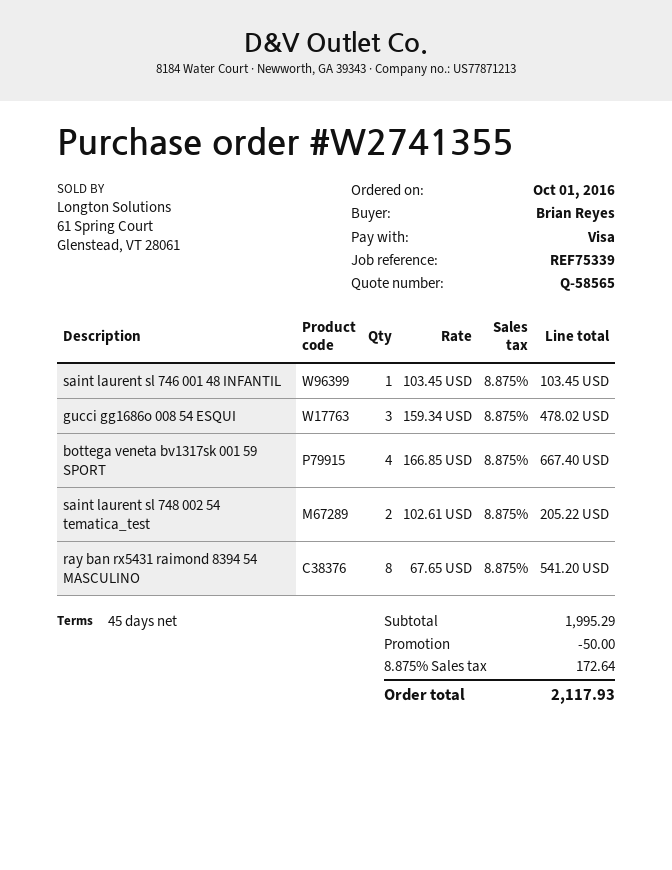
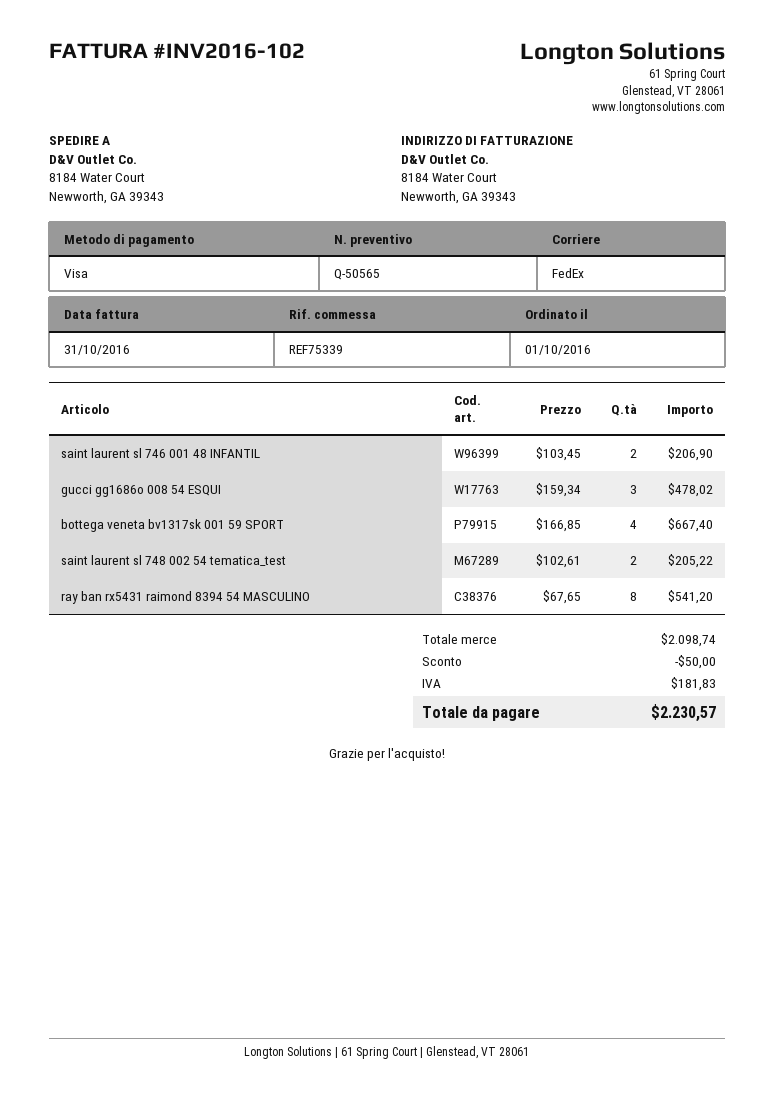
quote number: Q-58565 -> Q-50565
saint laurent sl 746 001 48 INFANTIL: 1 x 103.45 = 103.45 -> 2 x 103.45 = 206.90
subtotal: 1995.29 -> 2098.74
tax: 172.64 -> 181.83
total: 2117.93 -> 2230.57

